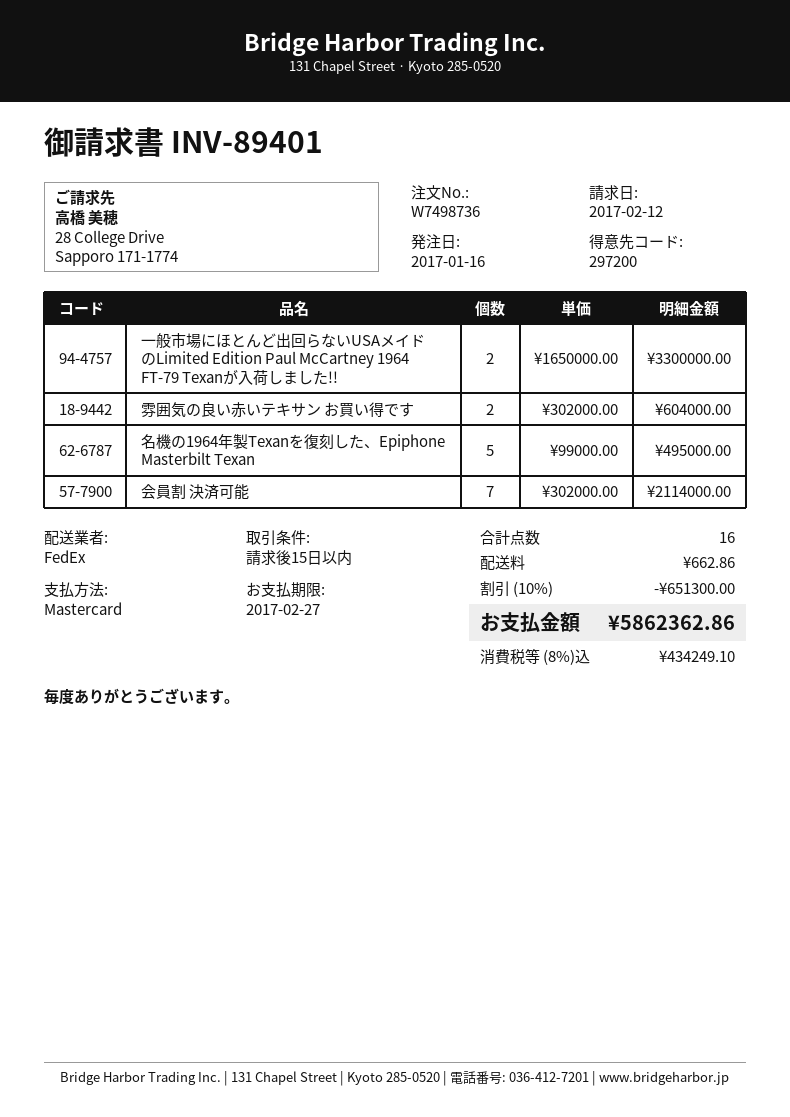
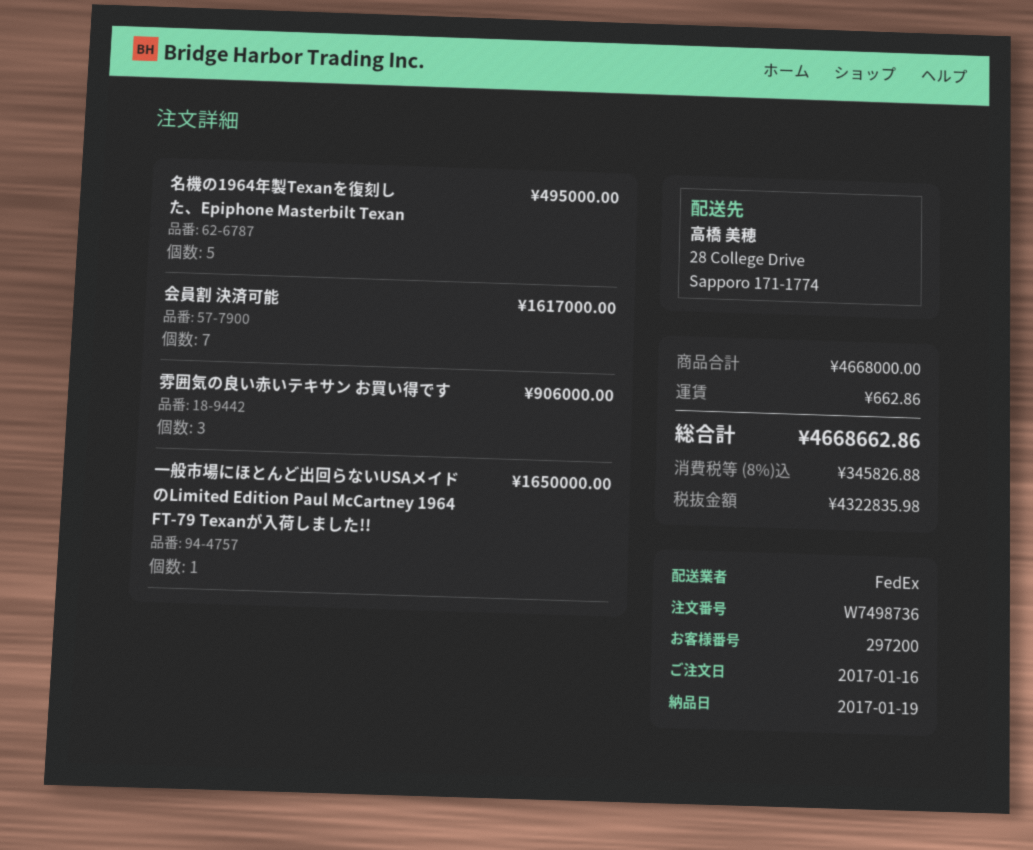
一般市場にほとんど出回らないUSAメイドのLimited Edition Paul McCartney 1964 FT-79 Texanが入荷しました!!: 2 for 3300000.00 -> 1 for 1650000.00
雰囲気の良い赤いテキサン お買い得です: 2 for 604000.00 -> 3 for 906000.00
会員割 決済可能: 7 for 2114000.00 -> 7 for 1617000.00
discount: 10% = 651300.00 -> none
tax: 8% = 434249.10 -> 8% = 345826.88
total: 5862362.86 -> 4668662.86

